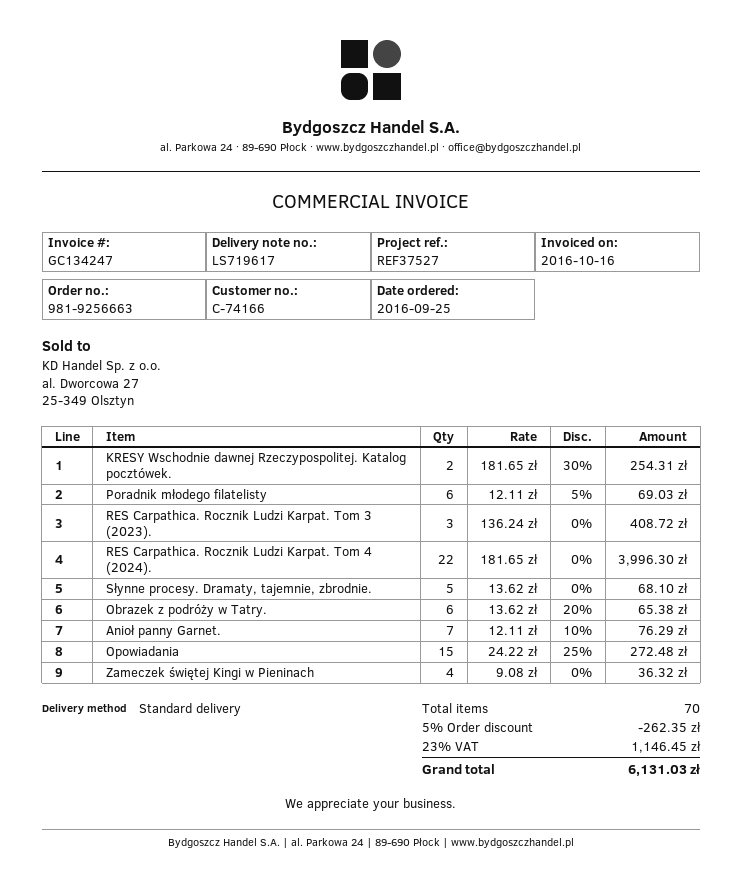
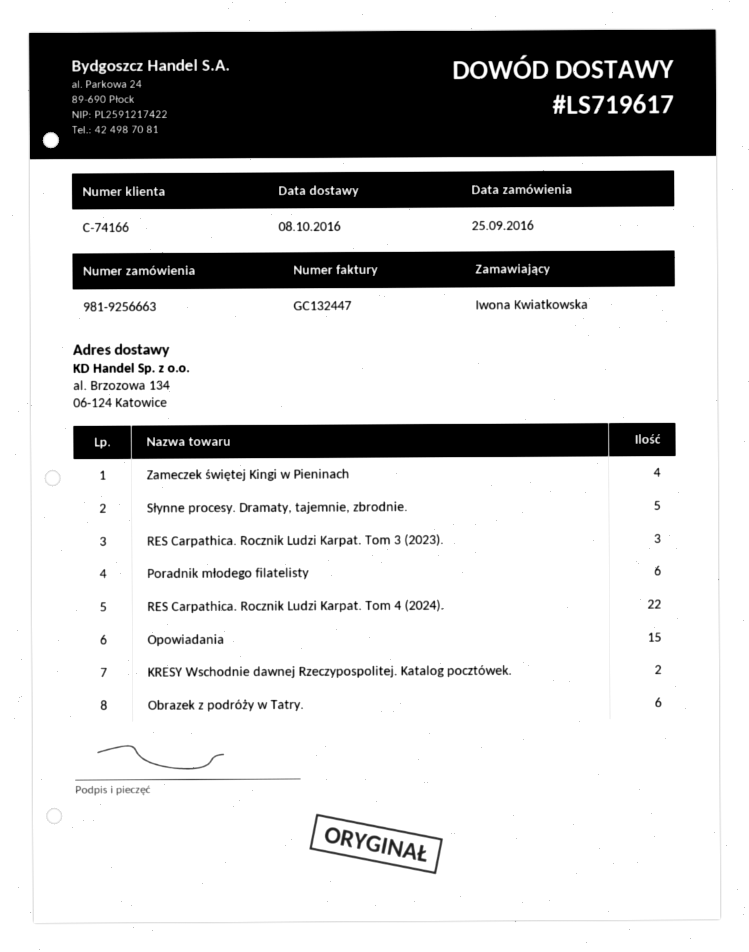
invoice number: GC134247 -> GC132447
Anioł panny Garnet.: 7 -> none

